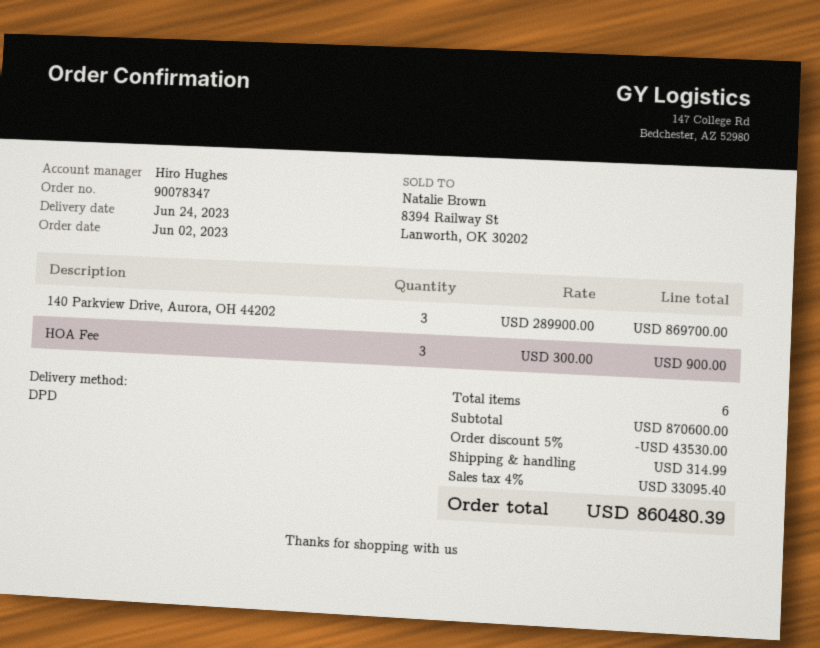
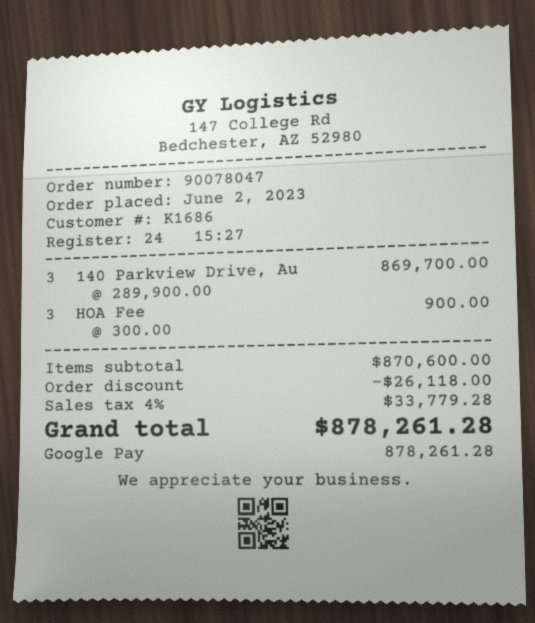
order number: 90078347 -> 90078047
discount: 43530.00 -> 26118.00
shipping: 314.99 -> none
tax: 4% = 33095.40 -> 4% = 33779.28
total: 860480.39 -> 878261.28

